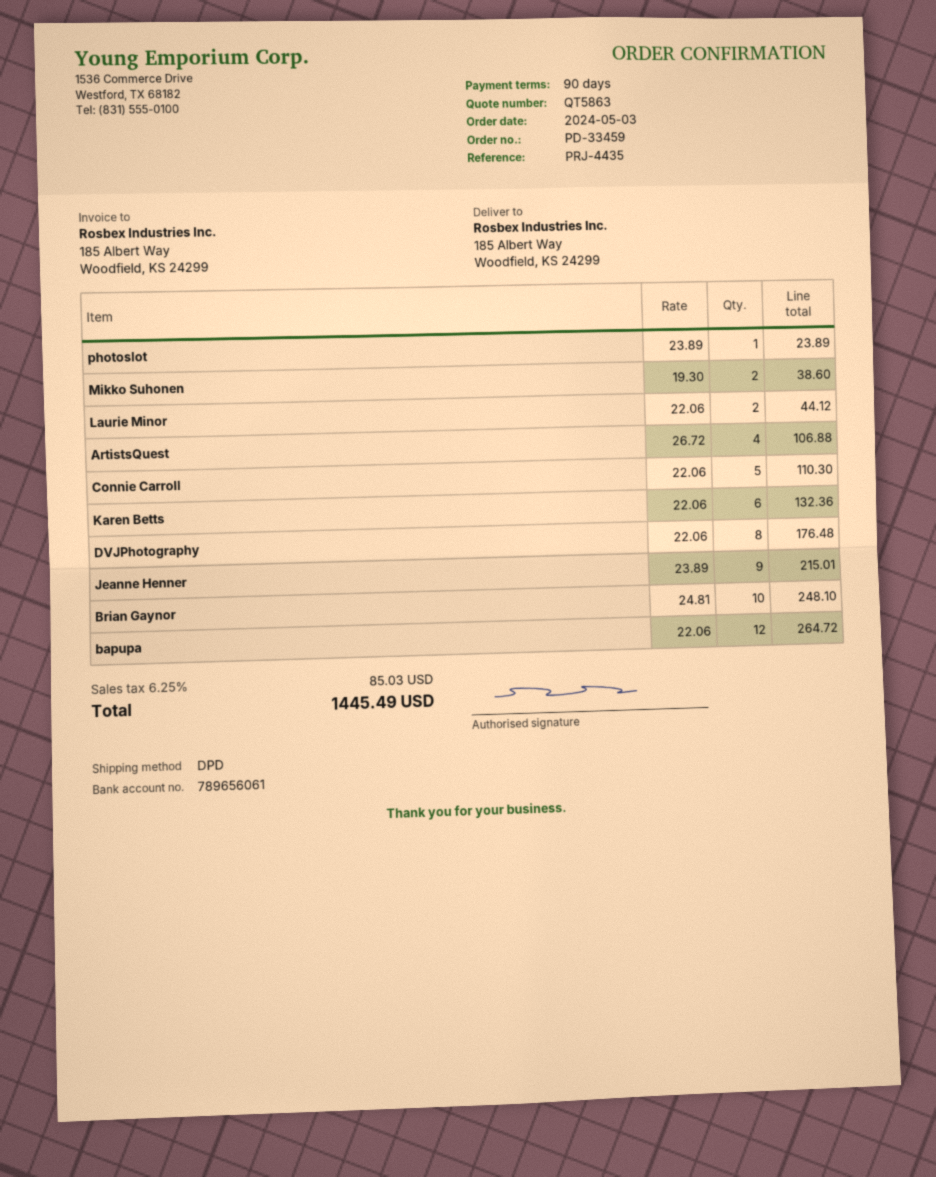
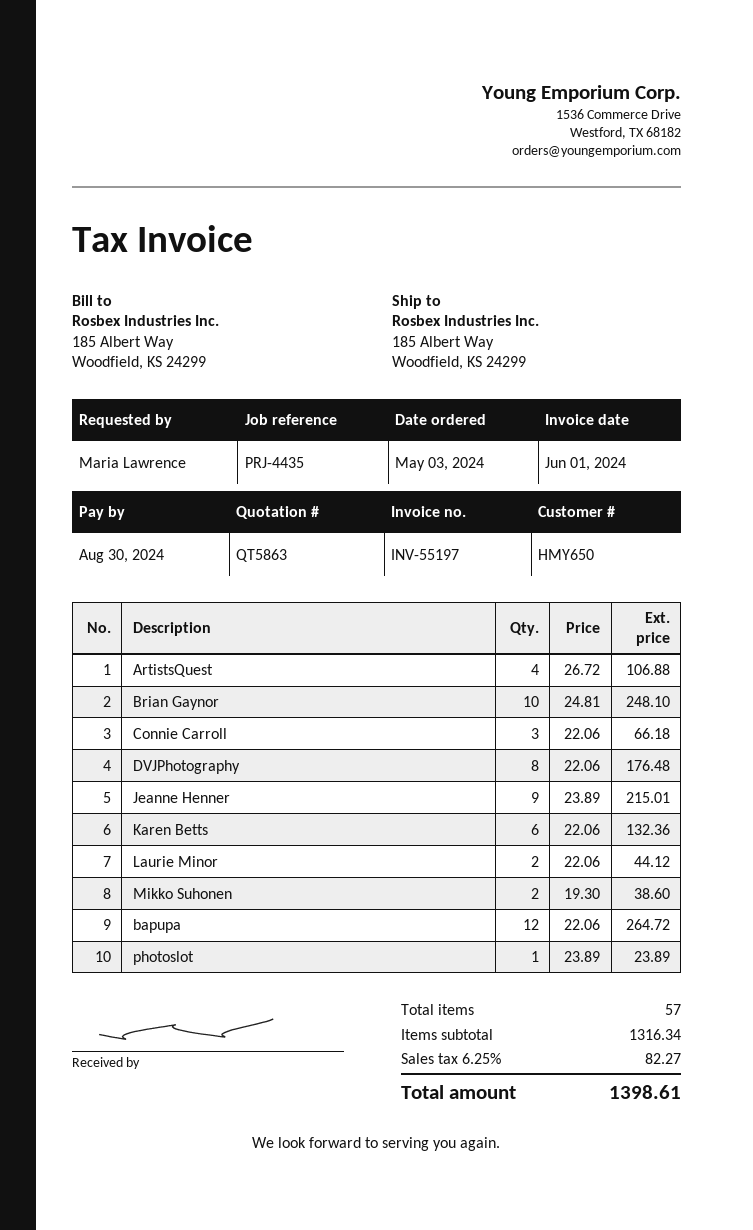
Connie Carroll: 5 x 22.06 = 110.30 -> 3 x 22.06 = 66.18
tax: 6.25% = 85.03 -> 6.25% = 82.27
total: 1445.49 -> 1398.61

